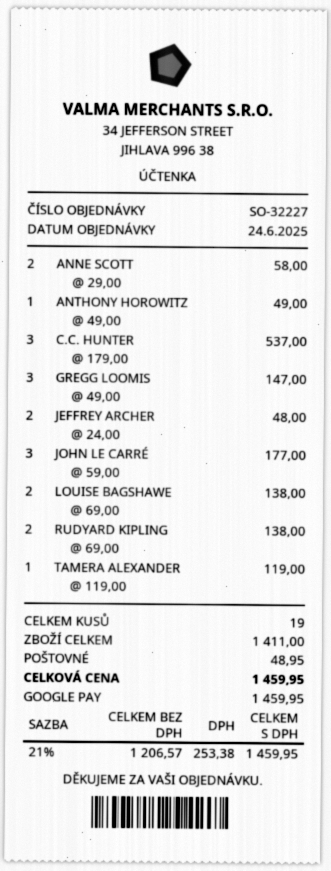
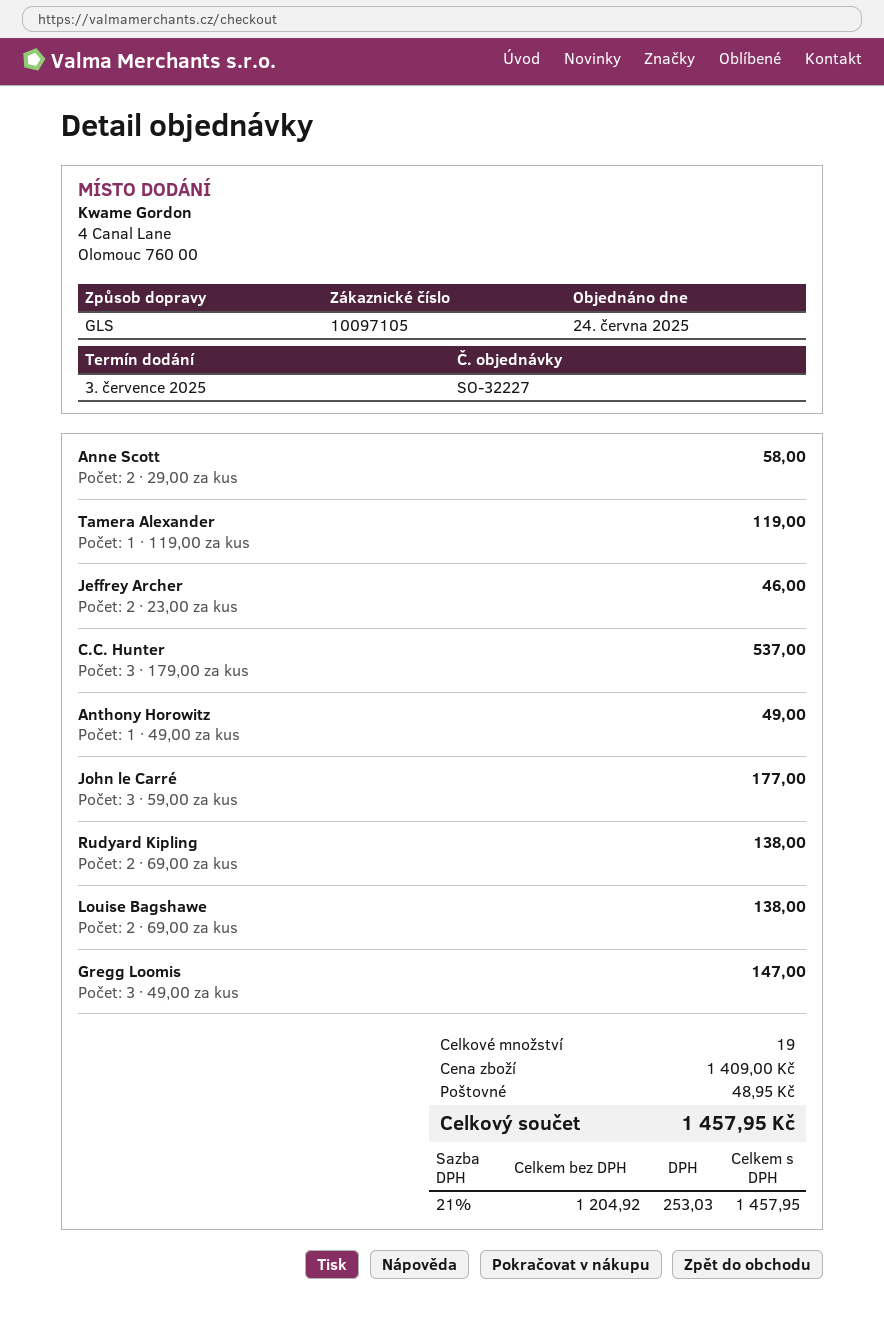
JEFFREY ARCHER: 2 x 24.00 = 48.00 -> 2 x 23.00 = 46.00
subtotal: 1411.00 -> 1409.00
net: 1206.57 -> 1204.92
tax: 21% = 253.38 -> 21% = 253.03
total: 1459.95 -> 1457.95

